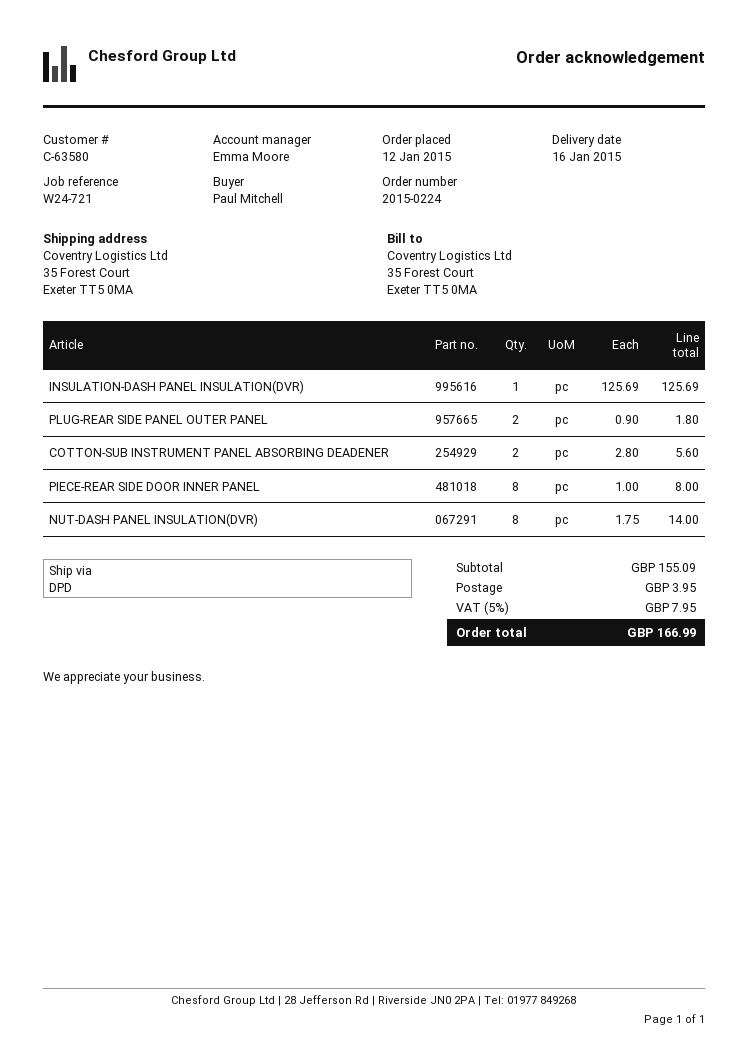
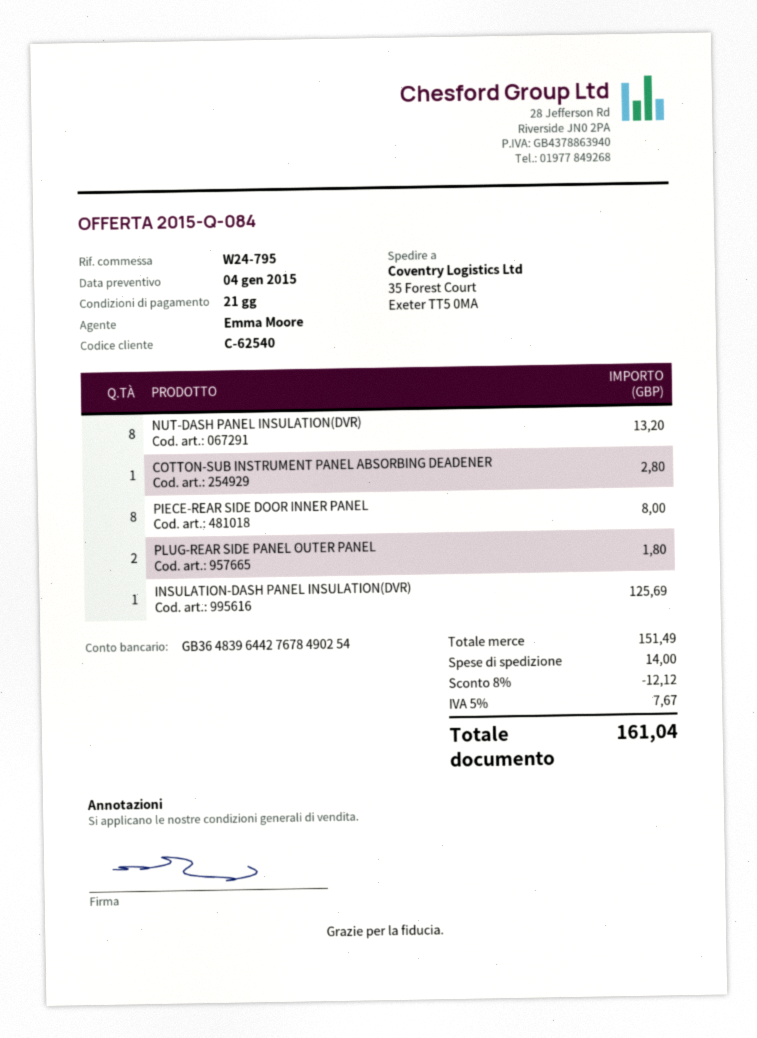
customer number: C-63580 -> C-62540
reference: W24-721 -> W24-795
COTTON-SUB INSTRUMENT PANEL ABSORBING DEADENER: 2 for 5.60 -> 1 for 2.80
NUT-DASH PANEL INSULATION(DVR): 8 for 14.00 -> 8 for 13.20
subtotal: 155.09 -> 151.49
discount: none -> 8% = 12.12
shipping: 3.95 -> 14.00
tax: 5% = 7.95 -> 5% = 7.67
total: 166.99 -> 161.04

